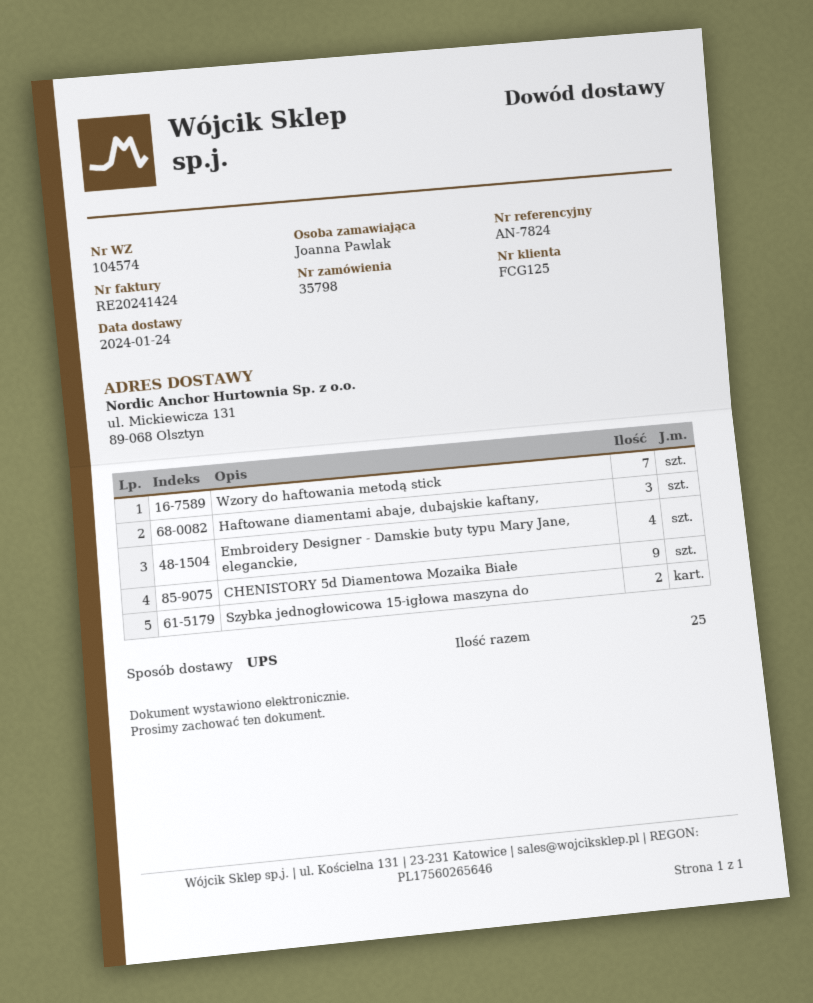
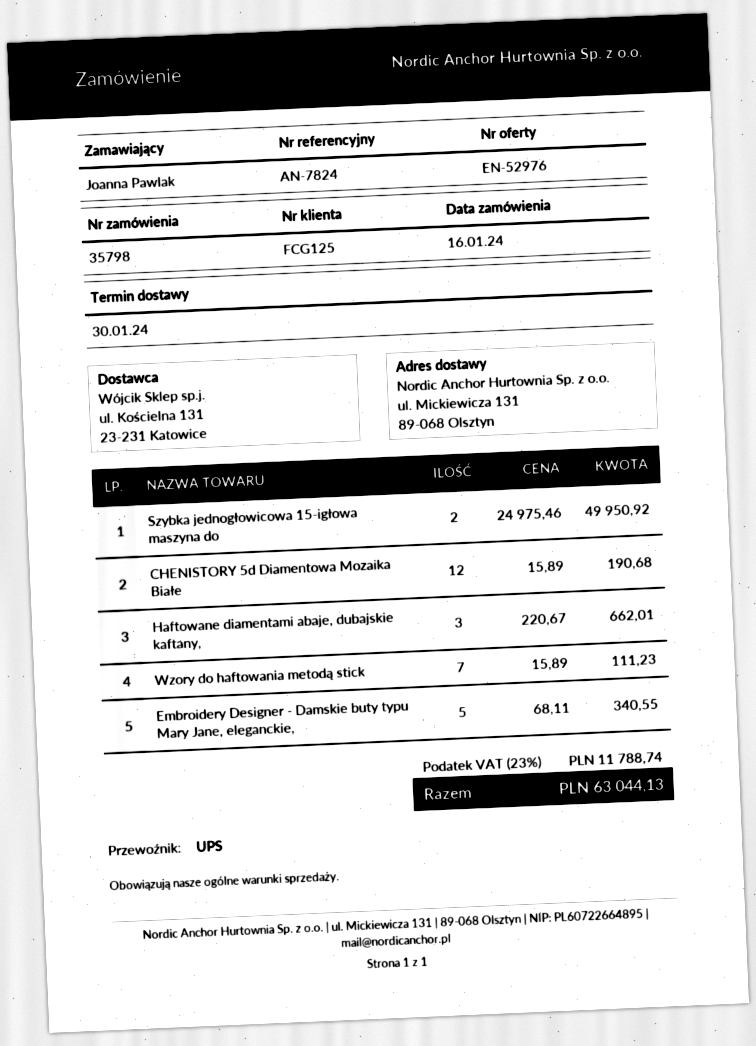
delivery date: 2024-01-24 -> 2024-01-30
Embroidery Designer - Damskie buty typu Mary Jane, eleganckie,: 4 -> 5
CHENISTORY 5d Diamentowa Mozaika Białe: 9 -> 12

